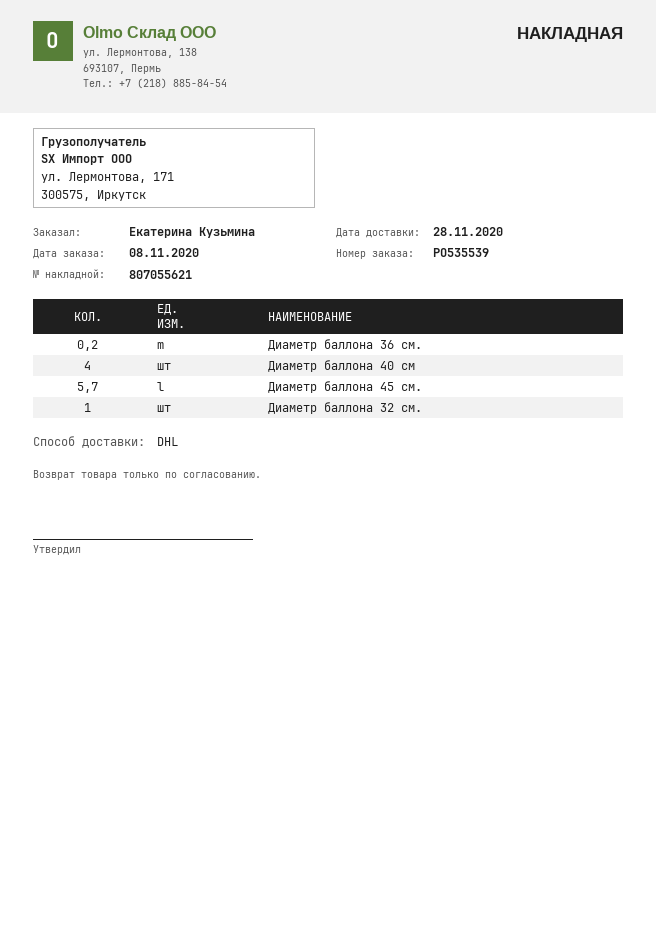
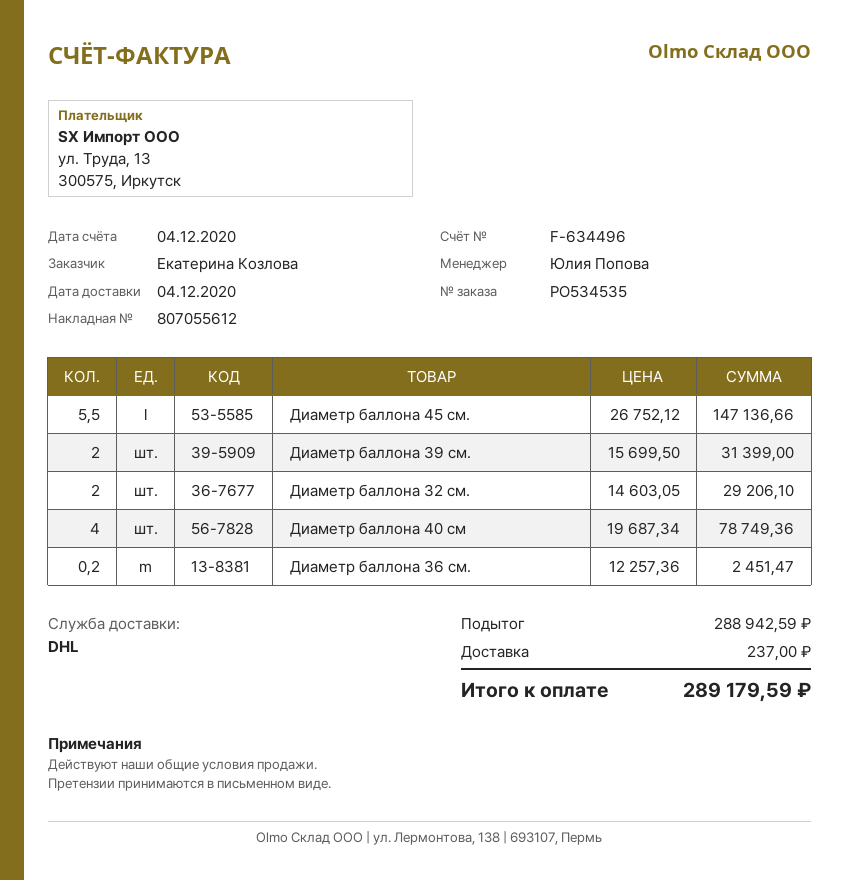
order number: PO535539 -> PO534535
delivery note number: 807055621 -> 807055612
delivery date: 2020-11-28 -> 2020-12-04
ordered by: Екатерина Кузьмина -> Екатерина Козлова
Диаметр баллона 45 см.: 5.7 -> 5.5
Диаметр баллона 32 см.: 1 -> 2
Диаметр баллона 39 см.: none -> 2

